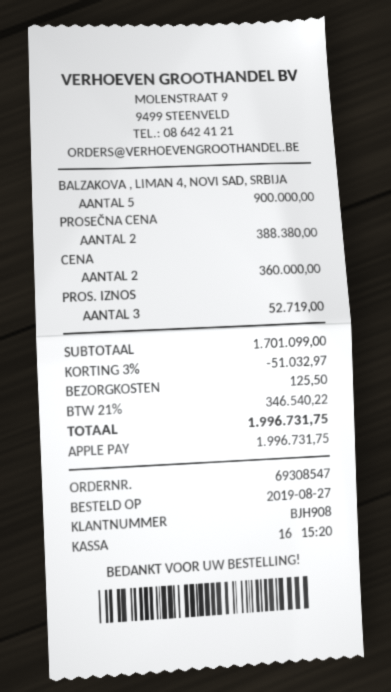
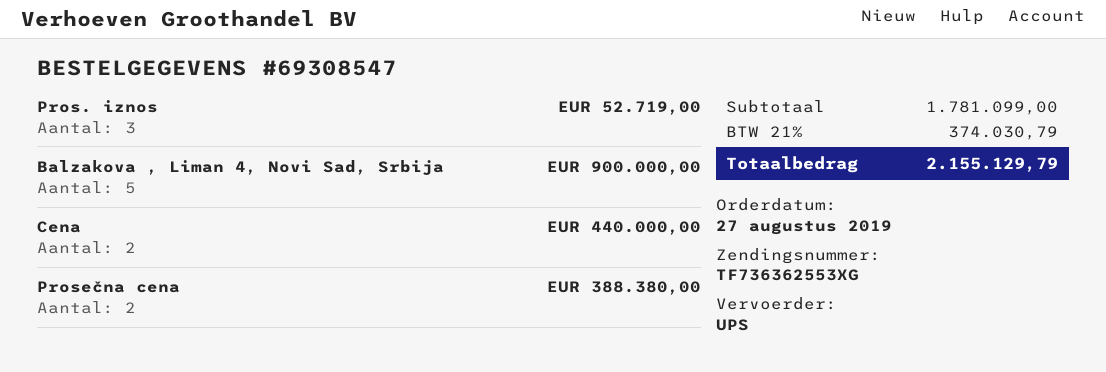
CENA: 2 for 360000.00 -> 2 for 440000.00
subtotal: 1701099.00 -> 1781099.00
discount: 3% = 51032.97 -> none
shipping: 125.50 -> none
tax: 21% = 346540.22 -> 21% = 374030.79
total: 1996731.75 -> 2155129.79

